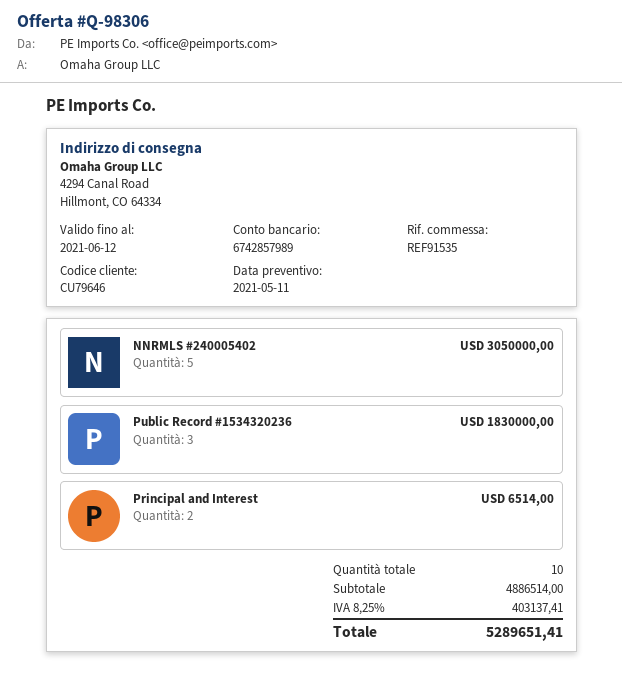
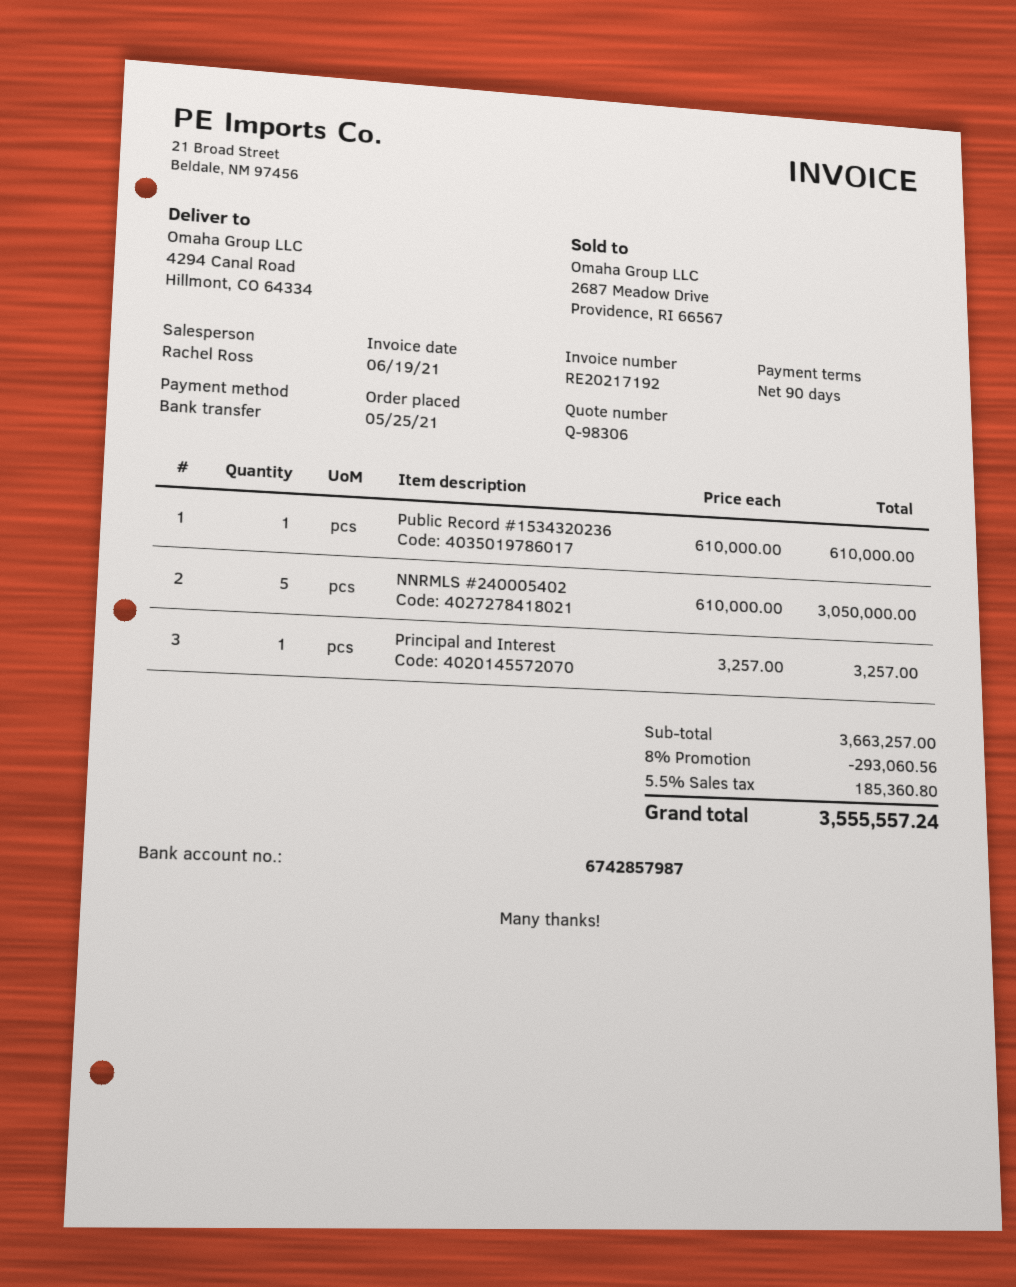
bank account: 6742857989 -> 6742857987
Public Record #1534320236: 3 for 1830000.00 -> 1 for 610000.00
Principal and Interest: 2 for 6514.00 -> 1 for 3257.00
subtotal: 4886514.00 -> 3663257.00
discount: none -> 8% = 293060.56
tax: 8.25% = 403137.41 -> 5.5% = 185360.80
total: 5289651.41 -> 3555557.24

